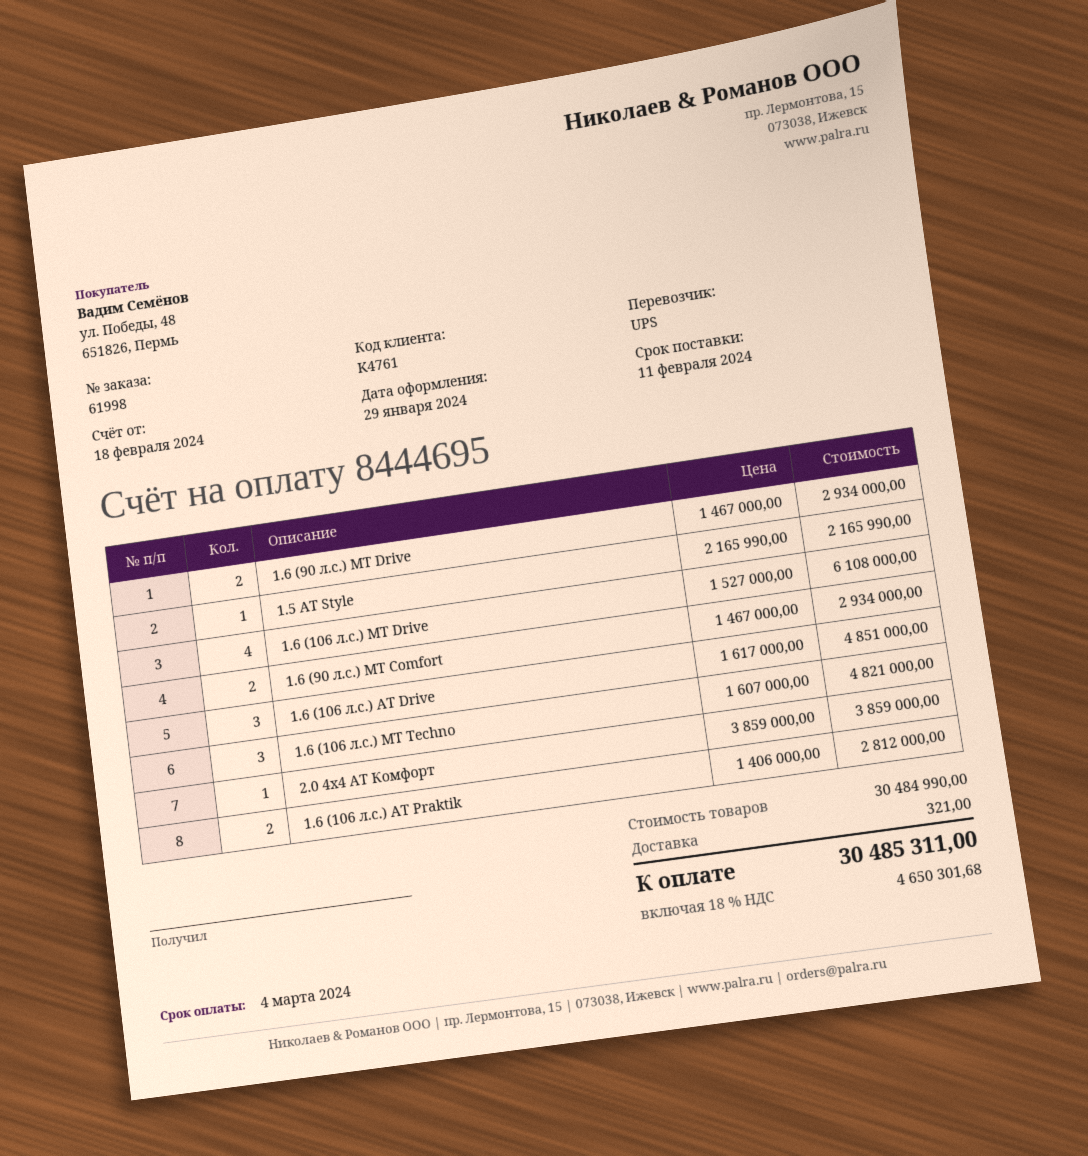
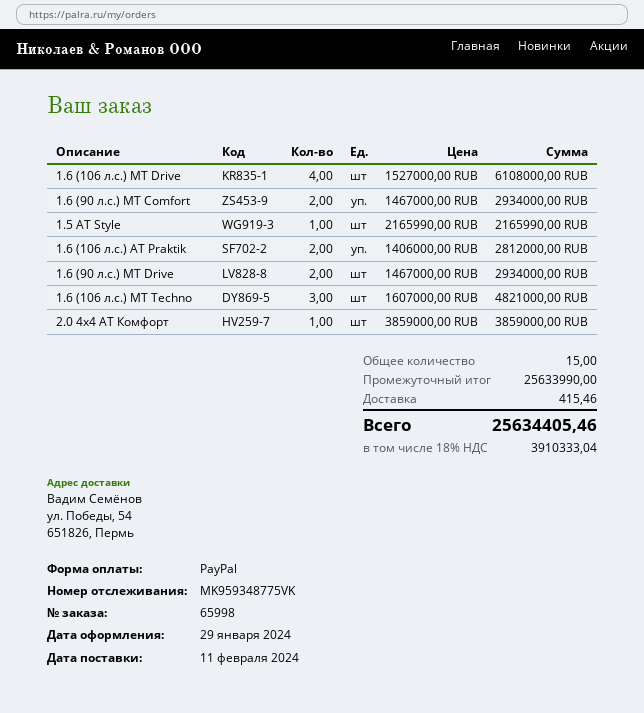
order number: 61998 -> 65998
1.6 (106 л.с.) AT Drive: 3 x 1617000.00 = 4851000.00 -> none
subtotal: 30484990.00 -> 25633990.00
shipping: 321.00 -> 415.46
tax: 18% = 4650301.68 -> 18% = 3910333.04
total: 30485311.00 -> 25634405.46

